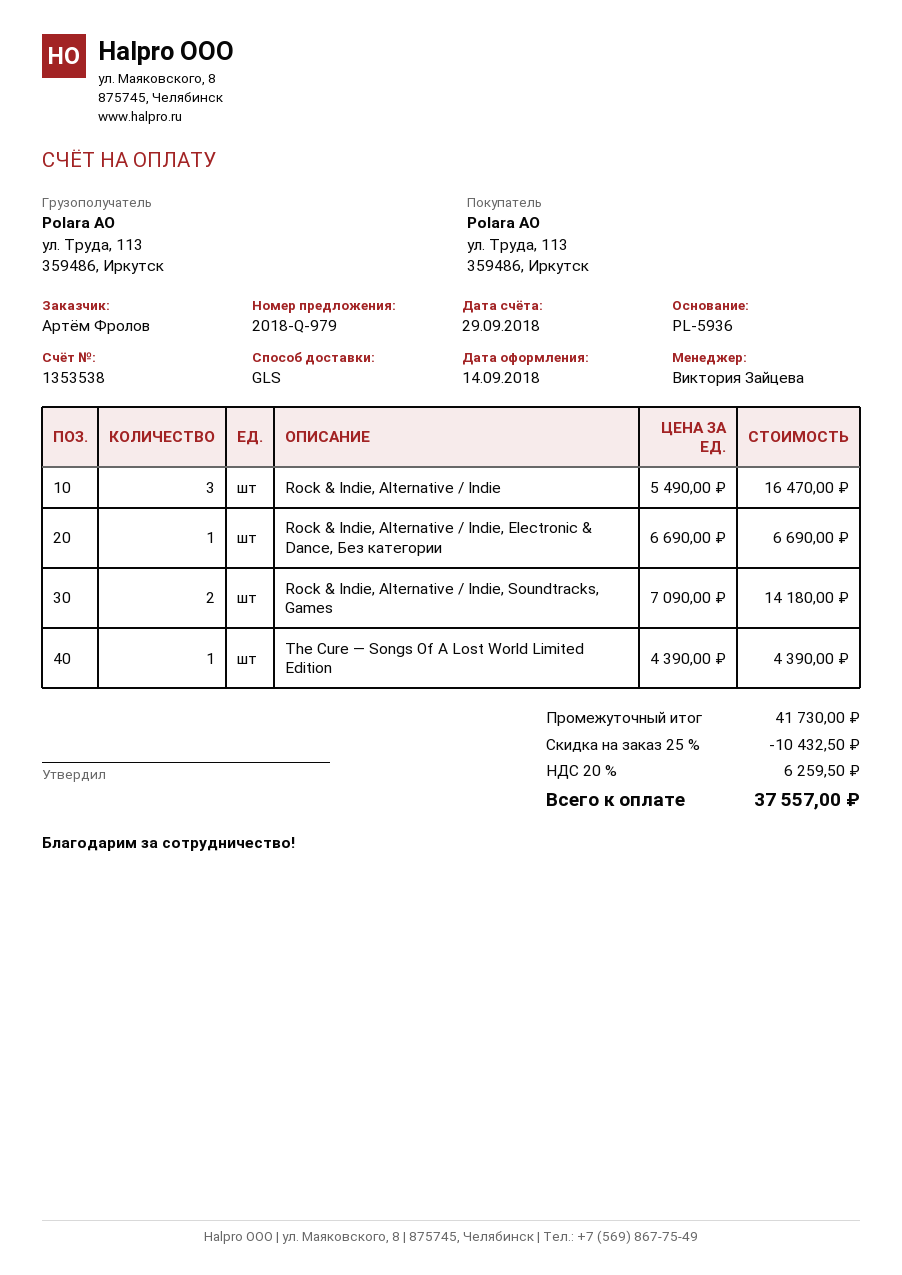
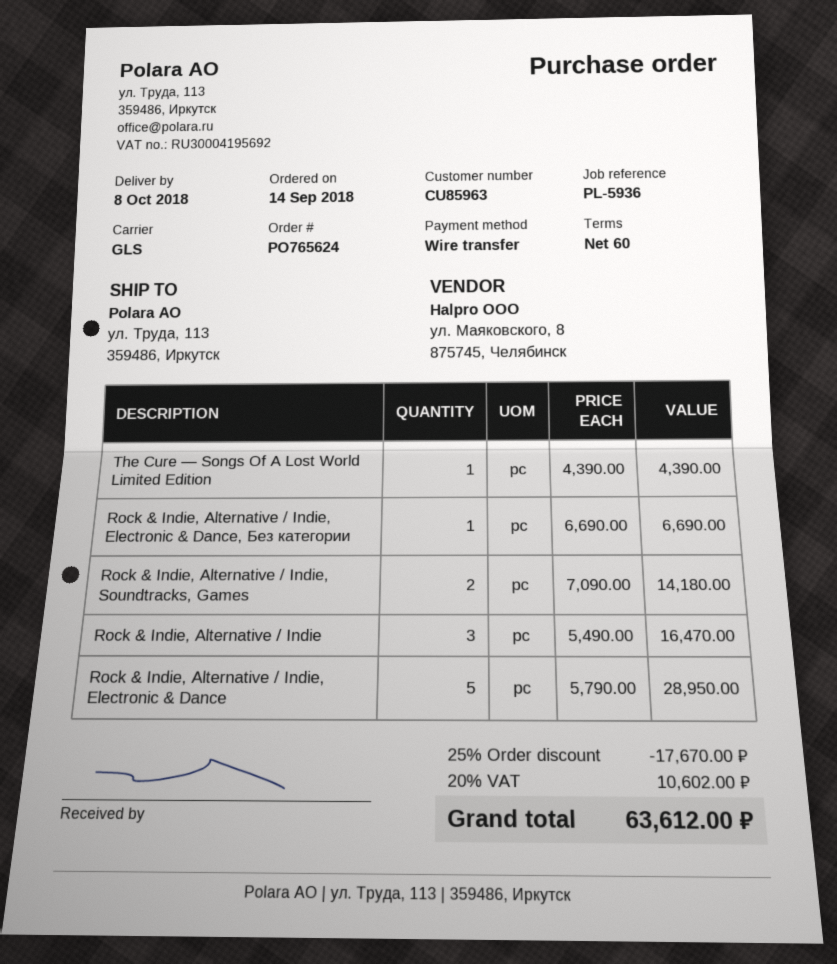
Rock & Indie, Alternative / Indie, Electronic & Dance: none -> 5 x 5790.00 = 28950.00
discount: 25% = 10432.50 -> 25% = 17670.00
tax: 20% = 6259.50 -> 20% = 10602.00
total: 37557.00 -> 63612.00

